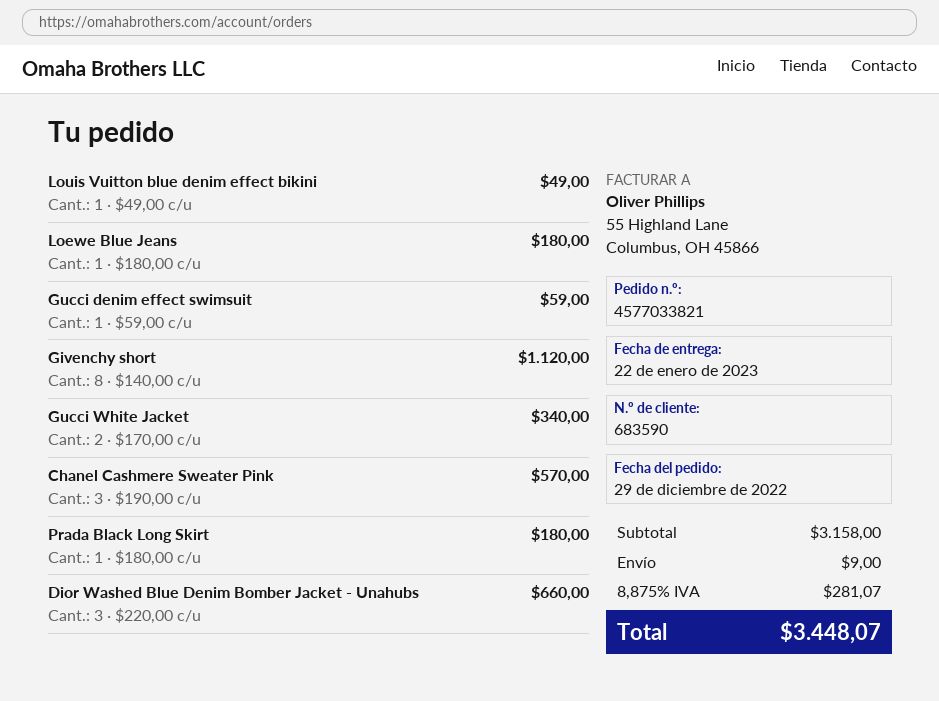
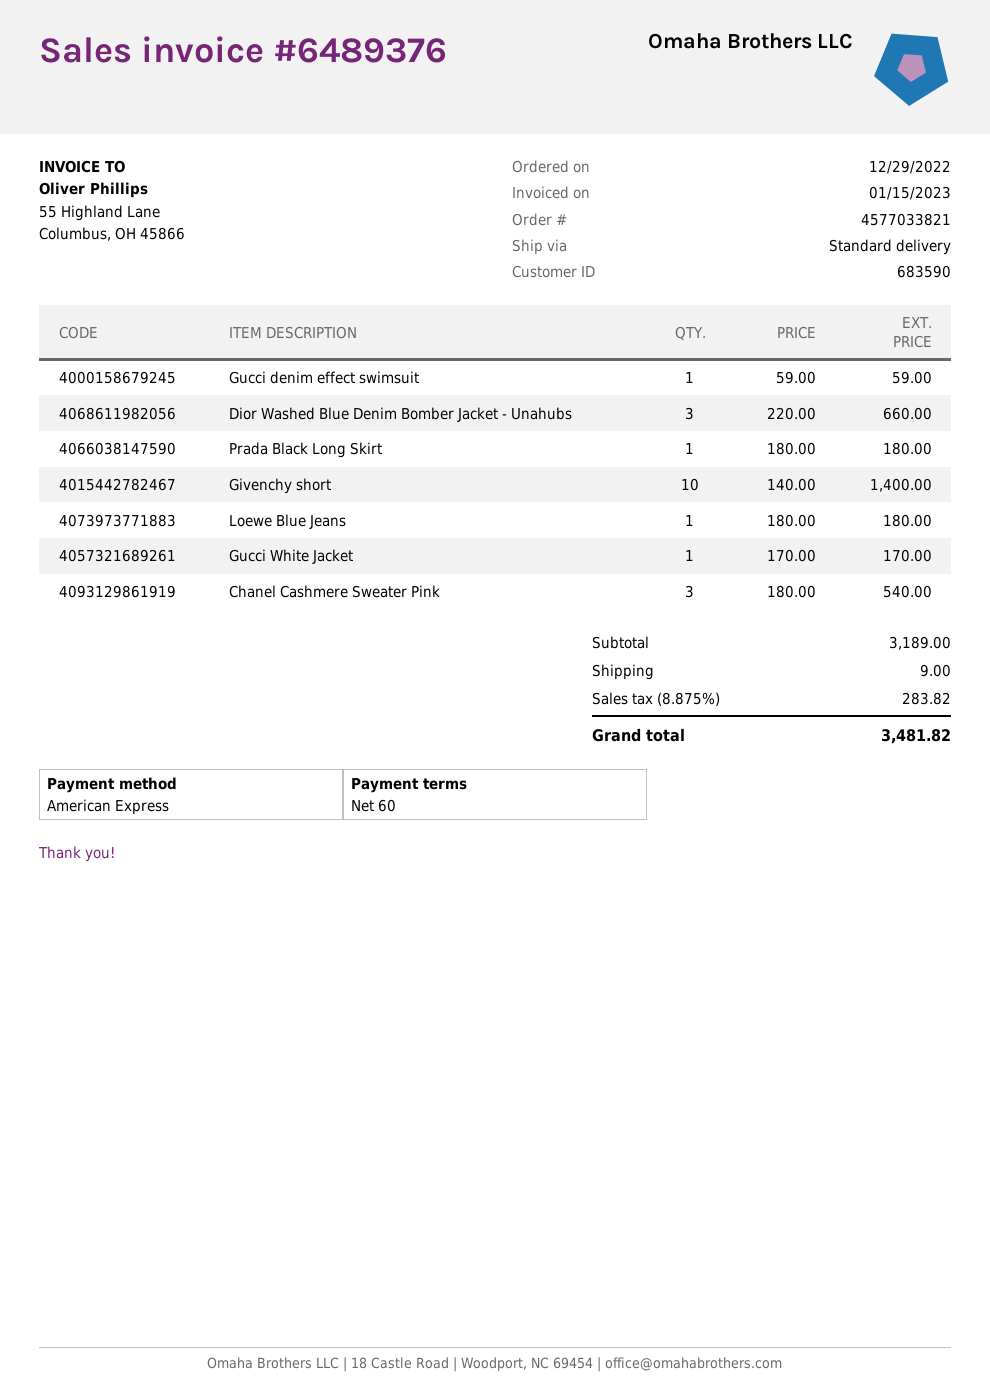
Louis Vuitton blue denim effect bikini: 1 x 49.00 = 49.00 -> none
Givenchy short: 8 x 140.00 = 1120.00 -> 10 x 140.00 = 1400.00
Gucci White Jacket: 2 x 170.00 = 340.00 -> 1 x 170.00 = 170.00
Chanel Cashmere Sweater Pink: 3 x 190.00 = 570.00 -> 3 x 180.00 = 540.00
subtotal: 3158.00 -> 3189.00
tax: 8.875% = 281.07 -> 8.875% = 283.82
total: 3448.07 -> 3481.82

